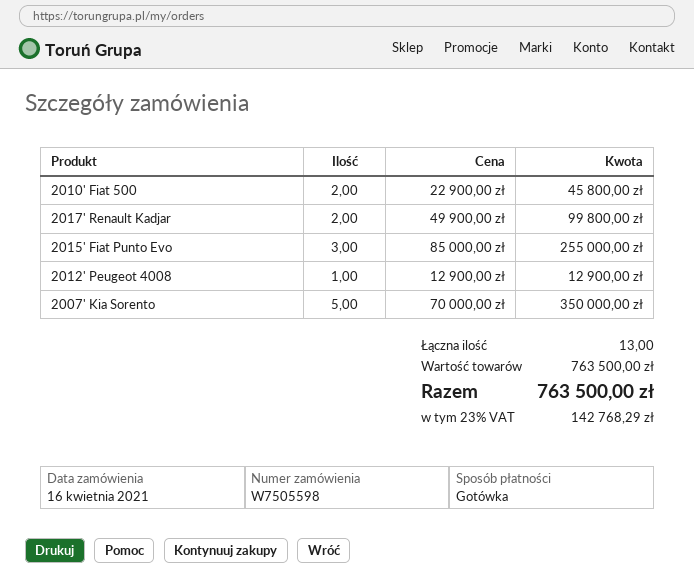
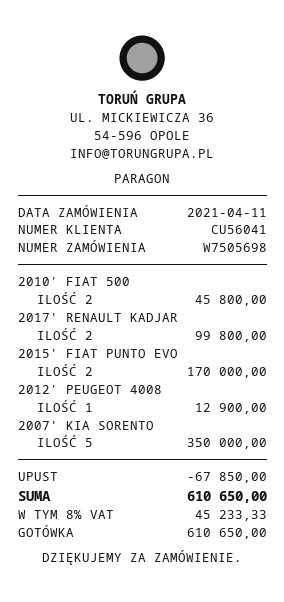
order number: W7505598 -> W7505698
order date: 2021-04-16 -> 2021-04-11
2015' Fiat Punto Evo: 3 for 255000.00 -> 2 for 170000.00
discount: none -> 67850.00
tax: 23% = 142768.29 -> 8% = 45233.33
total: 763500.00 -> 610650.00

